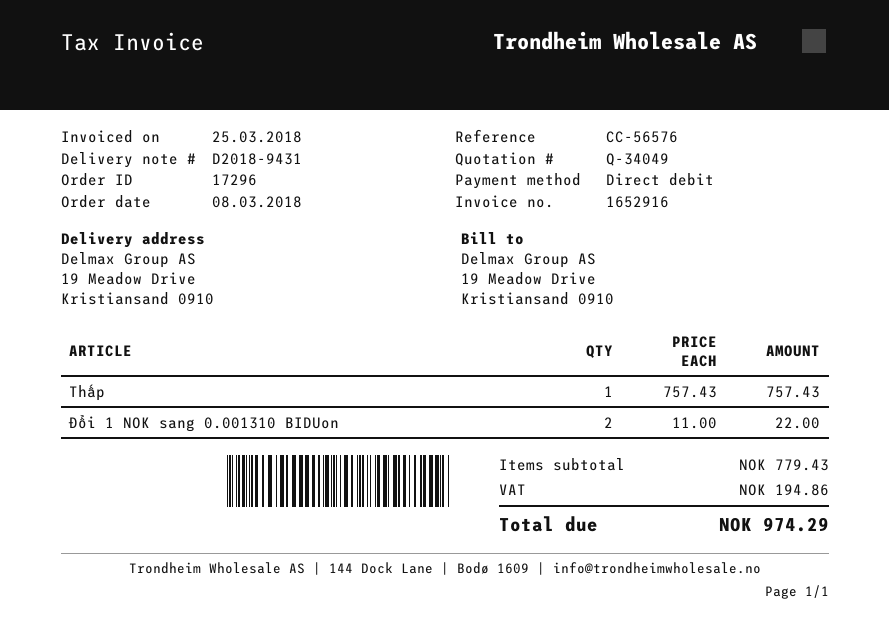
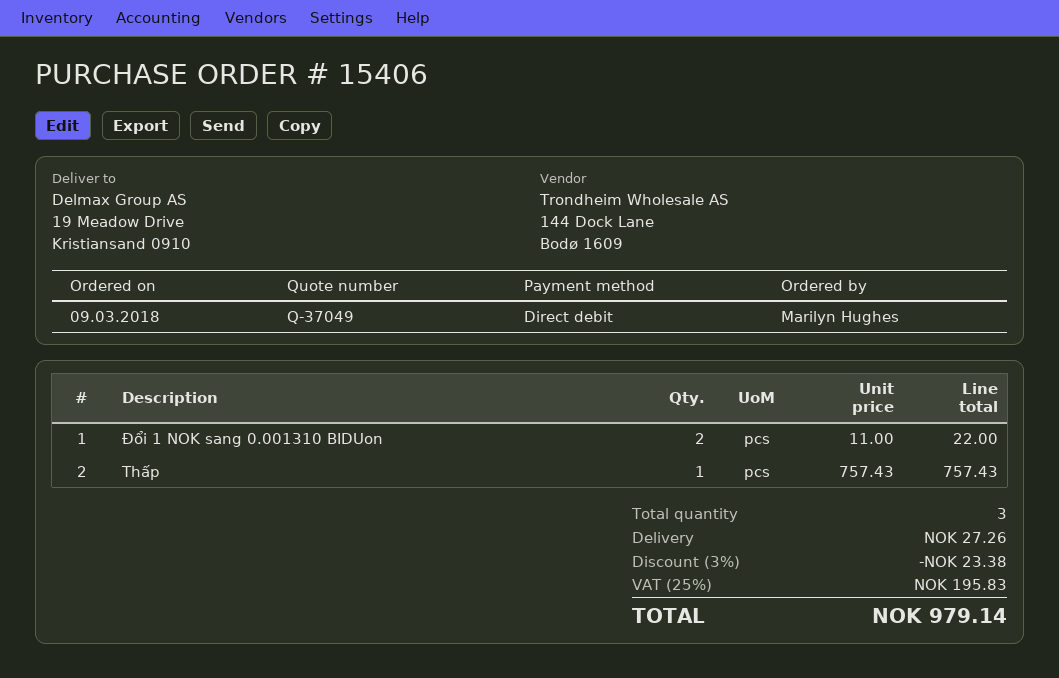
quote number: Q-34049 -> Q-37049
order number: 17296 -> 15406
order date: 2018-03-08 -> 2018-03-09
discount: none -> 3% = 23.38
shipping: none -> 27.26
tax: 194.86 -> 195.83
total: 974.29 -> 979.14

